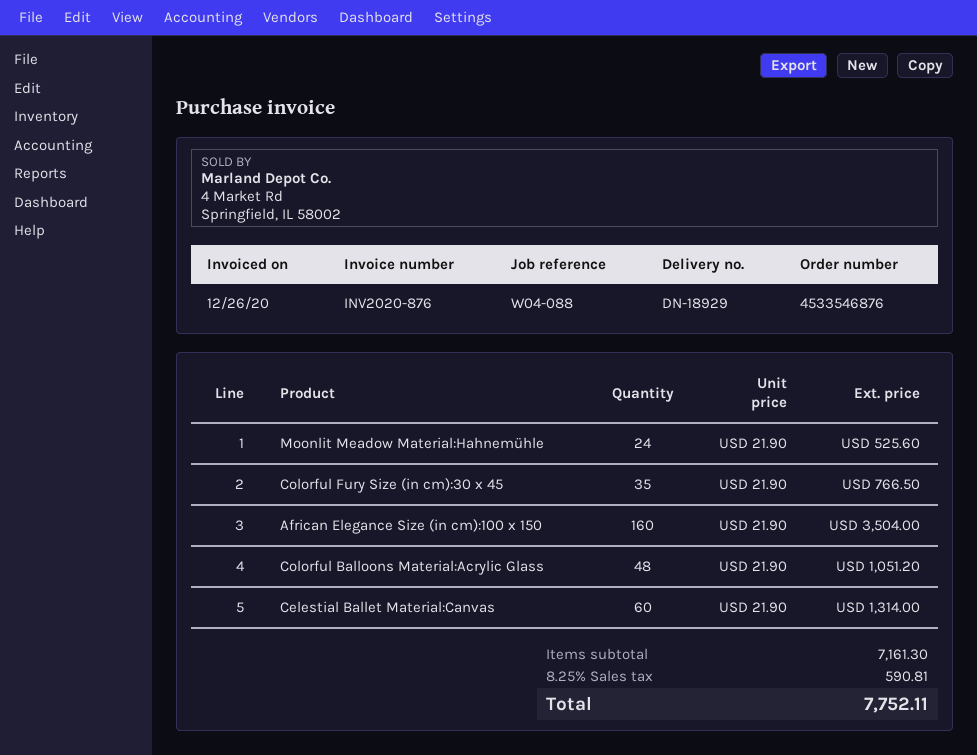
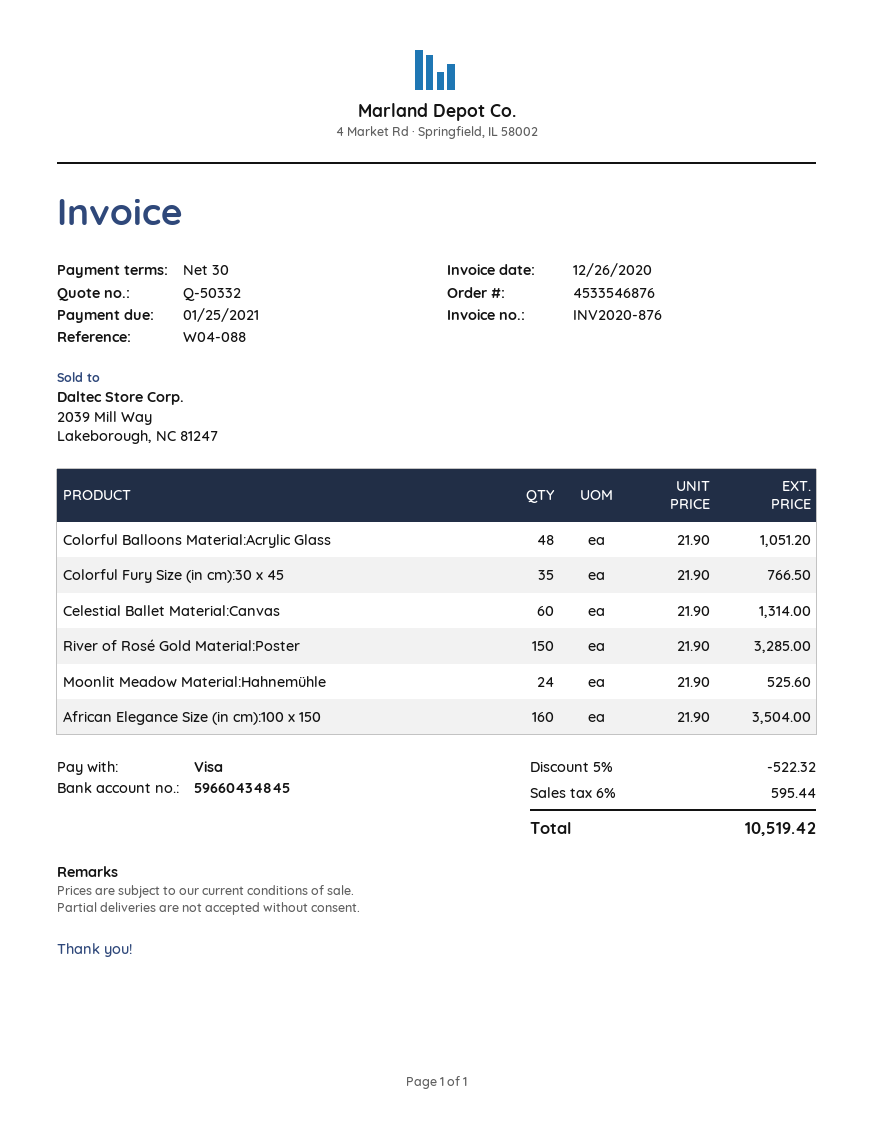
River of Rosé Gold Material:Poster: none -> 150 x 21.90 = 3285.00
discount: none -> 5% = 522.32
tax: 8.25% = 590.81 -> 6% = 595.44
total: 7752.11 -> 10519.42

